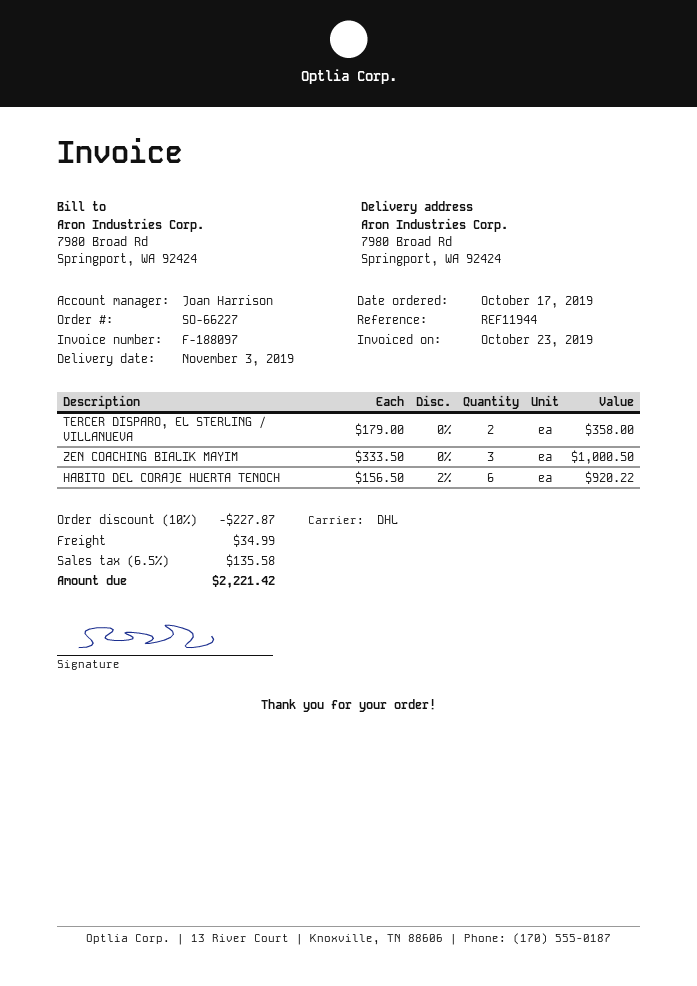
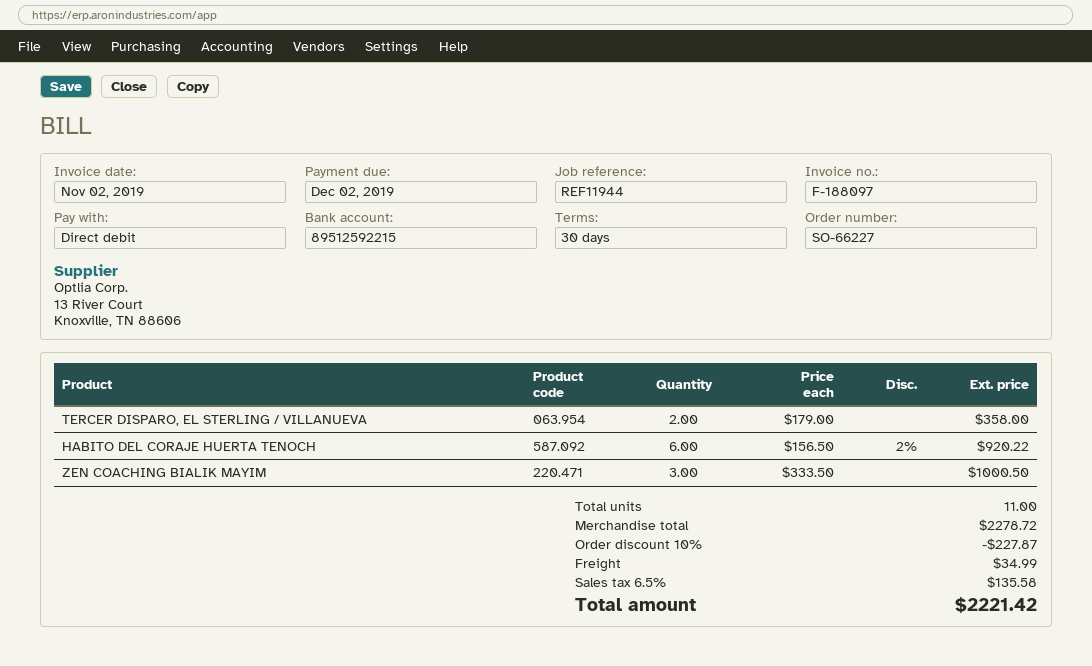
invoice date: 2019-10-23 -> 2019-11-02

